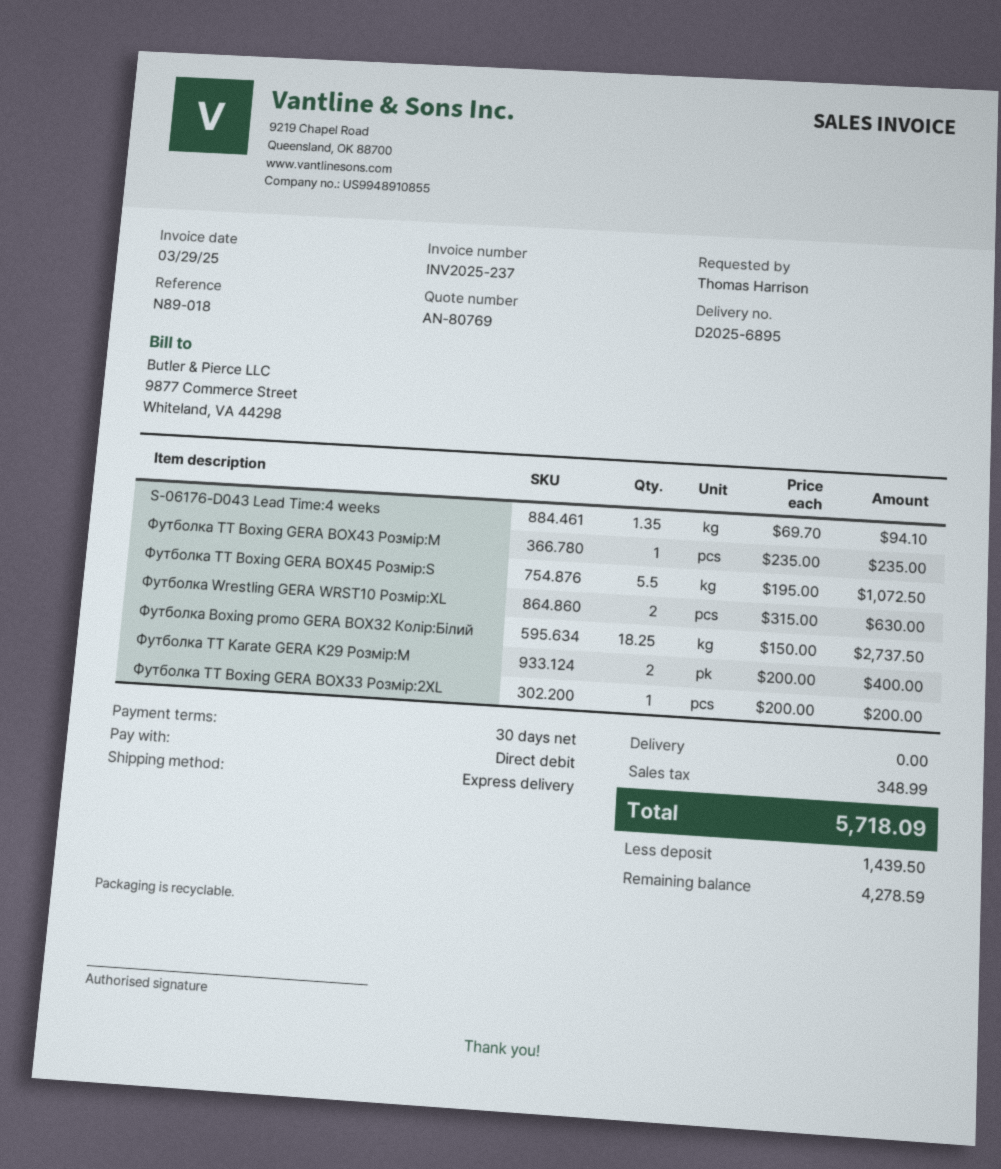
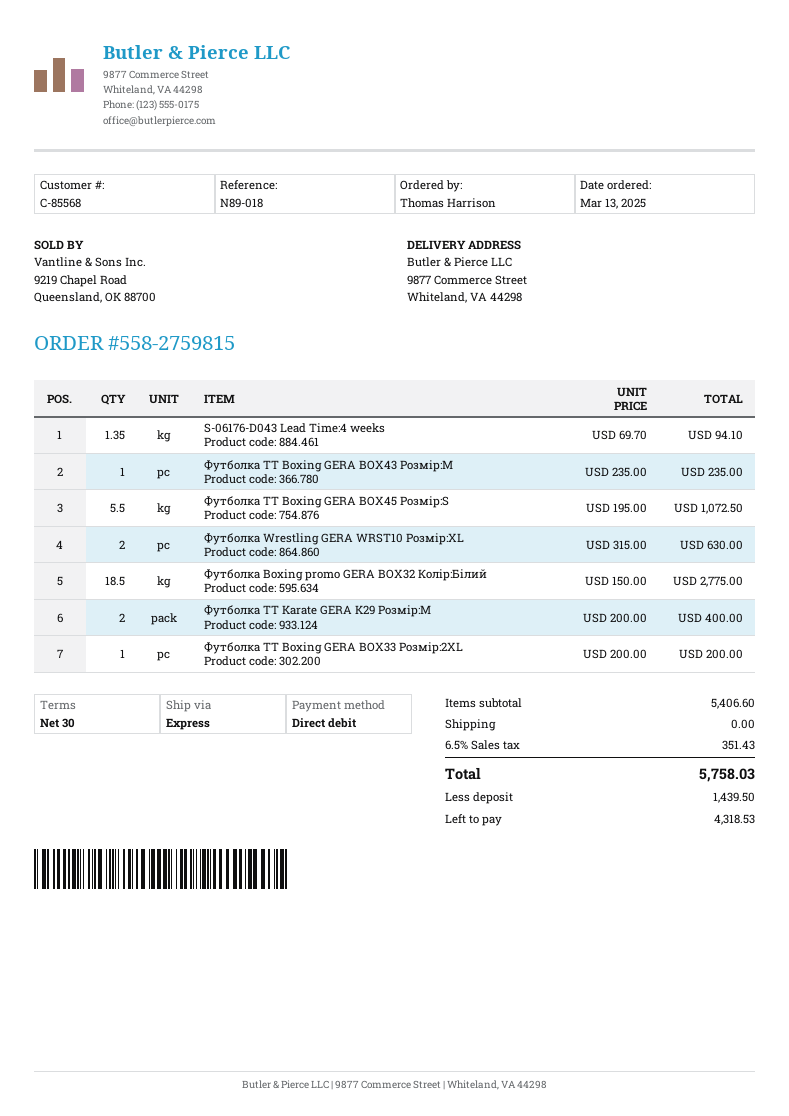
Футболка Boxing promo GERA BOX32 Колір:Білий: 18.25 x 150.00 = 2737.50 -> 18.5 x 150.00 = 2775.00
tax: 348.99 -> 351.43
total: 5718.09 -> 5758.03
balance: 4278.59 -> 4318.53

